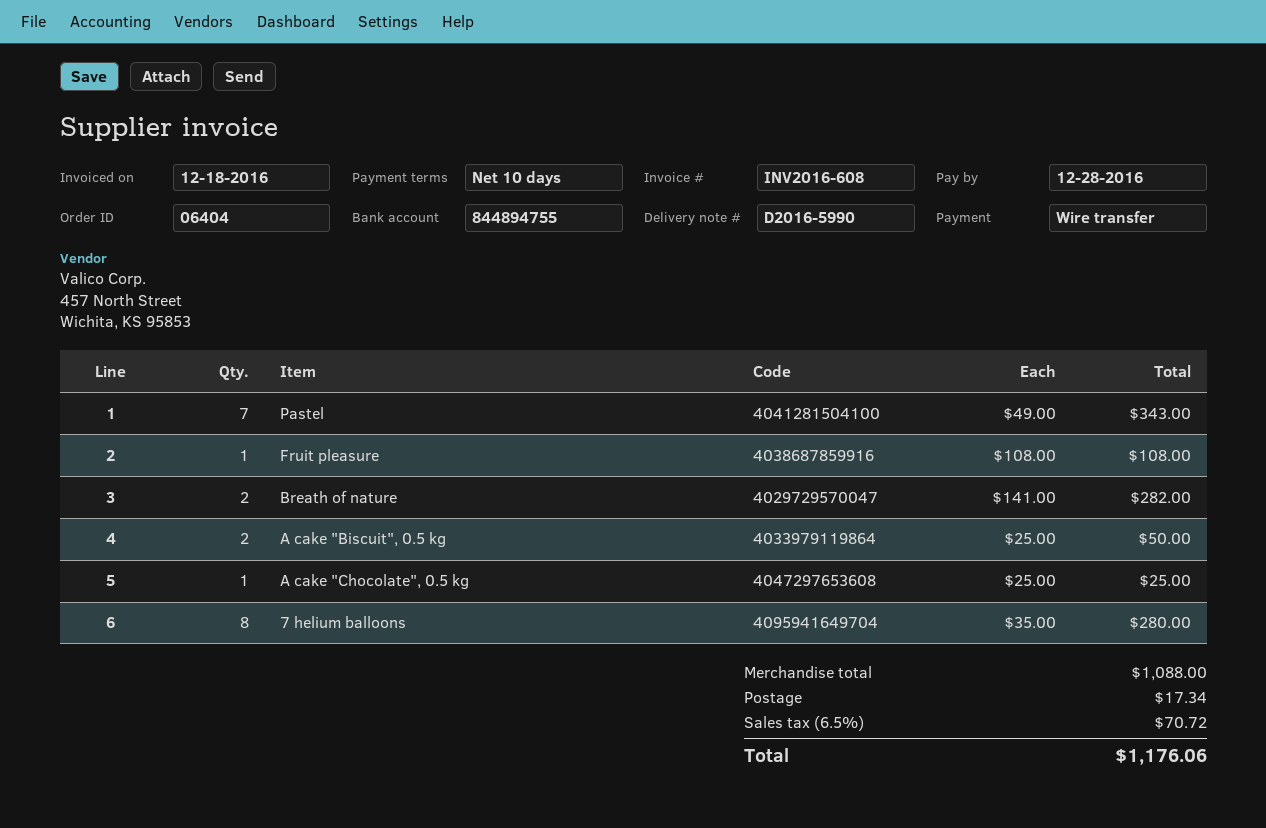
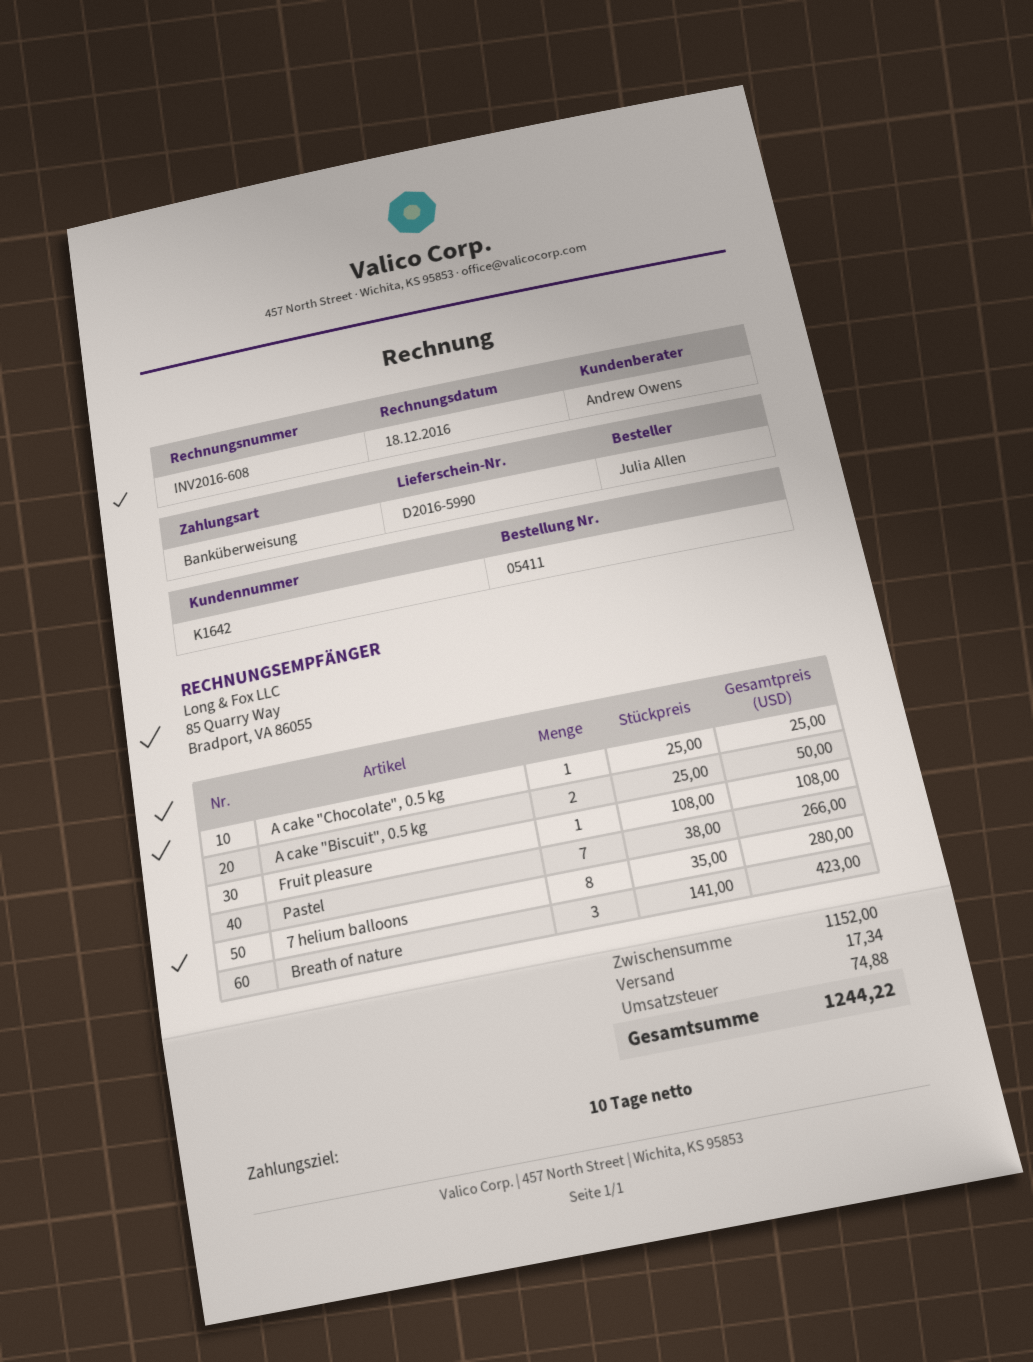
order number: 06404 -> 05411
Pastel: 7 x 49.00 = 343.00 -> 7 x 38.00 = 266.00
Breath of nature: 2 x 141.00 = 282.00 -> 3 x 141.00 = 423.00
subtotal: 1088.00 -> 1152.00
tax: 70.72 -> 74.88
total: 1176.06 -> 1244.22

